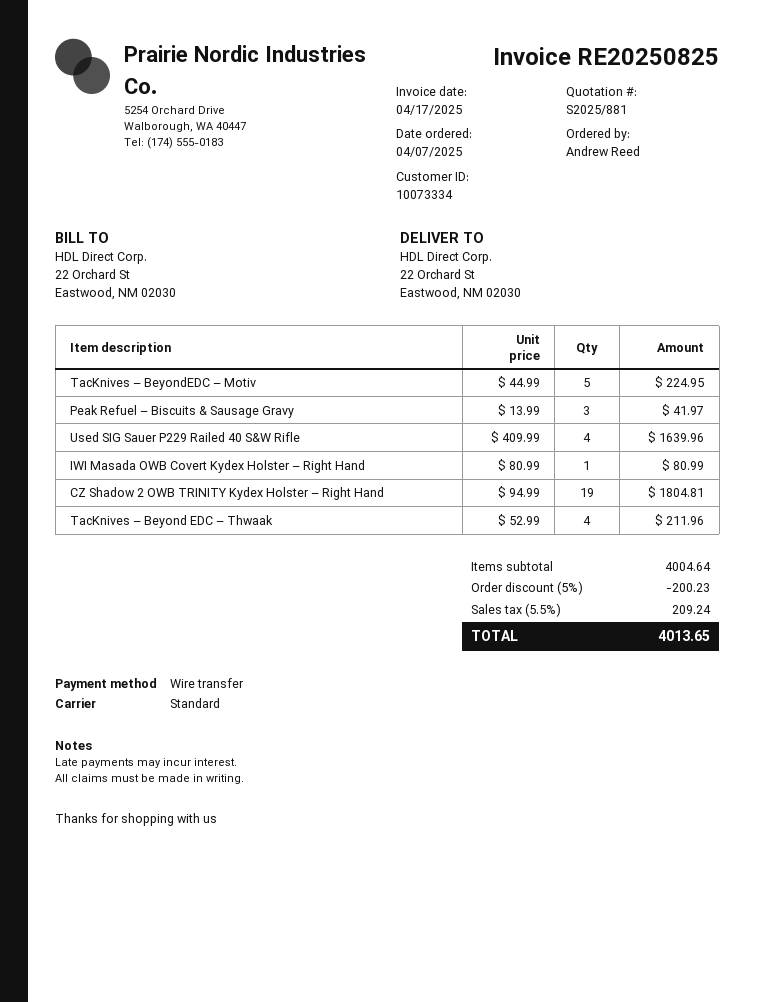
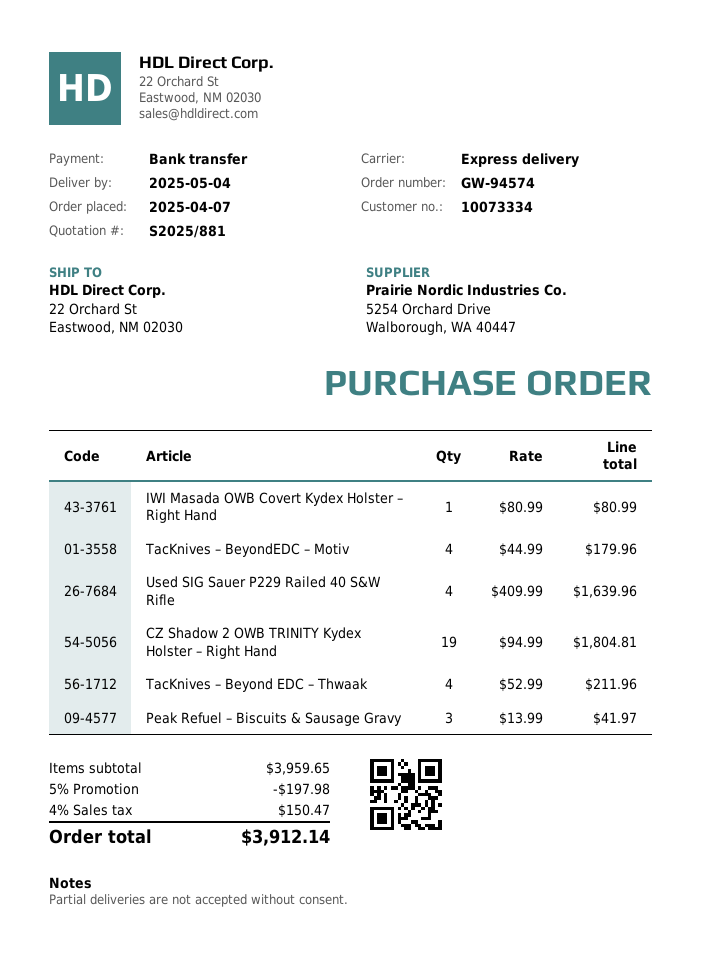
shipping method: standard -> express
TacKnives – BeyondEDC – Motiv: 5 x 44.99 = 224.95 -> 4 x 44.99 = 179.96
subtotal: 4004.64 -> 3959.65
discount: 5% = 200.23 -> 5% = 197.98
tax: 5.5% = 209.24 -> 4% = 150.47
total: 4013.65 -> 3912.14

